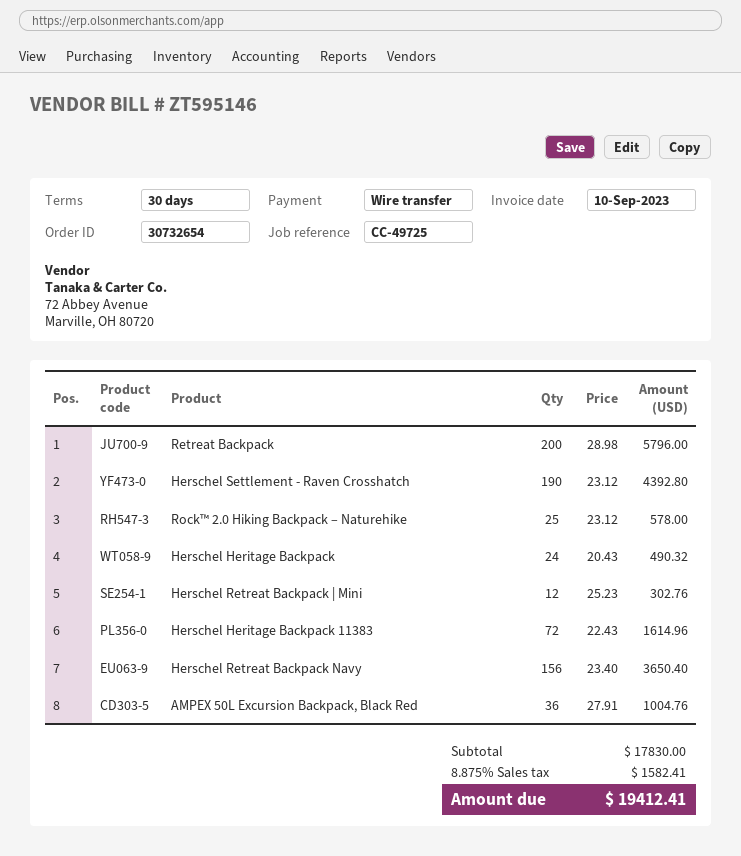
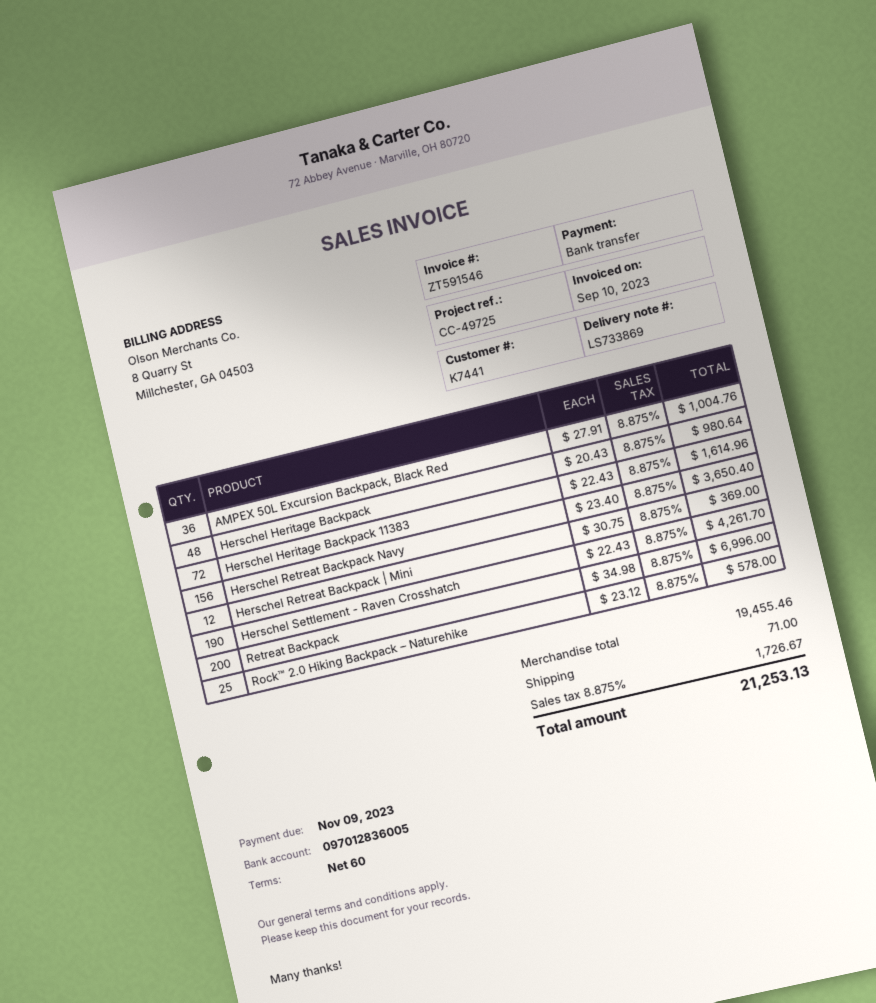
invoice number: ZT595146 -> ZT591546
payment terms: 30 days -> 60 days
Retreat Backpack: 200 x 28.98 = 5796.00 -> 200 x 34.98 = 6996.00
Herschel Settlement - Raven Crosshatch: 190 x 23.12 = 4392.80 -> 190 x 22.43 = 4261.70
Herschel Heritage Backpack: 24 x 20.43 = 490.32 -> 48 x 20.43 = 980.64
Herschel Retreat Backpack | Mini: 12 x 25.23 = 302.76 -> 12 x 30.75 = 369.00
subtotal: 17830.00 -> 19455.46
shipping: none -> 71.00
tax: 8.875% = 1582.41 -> 8.875% = 1726.67
total: 19412.41 -> 21253.13

